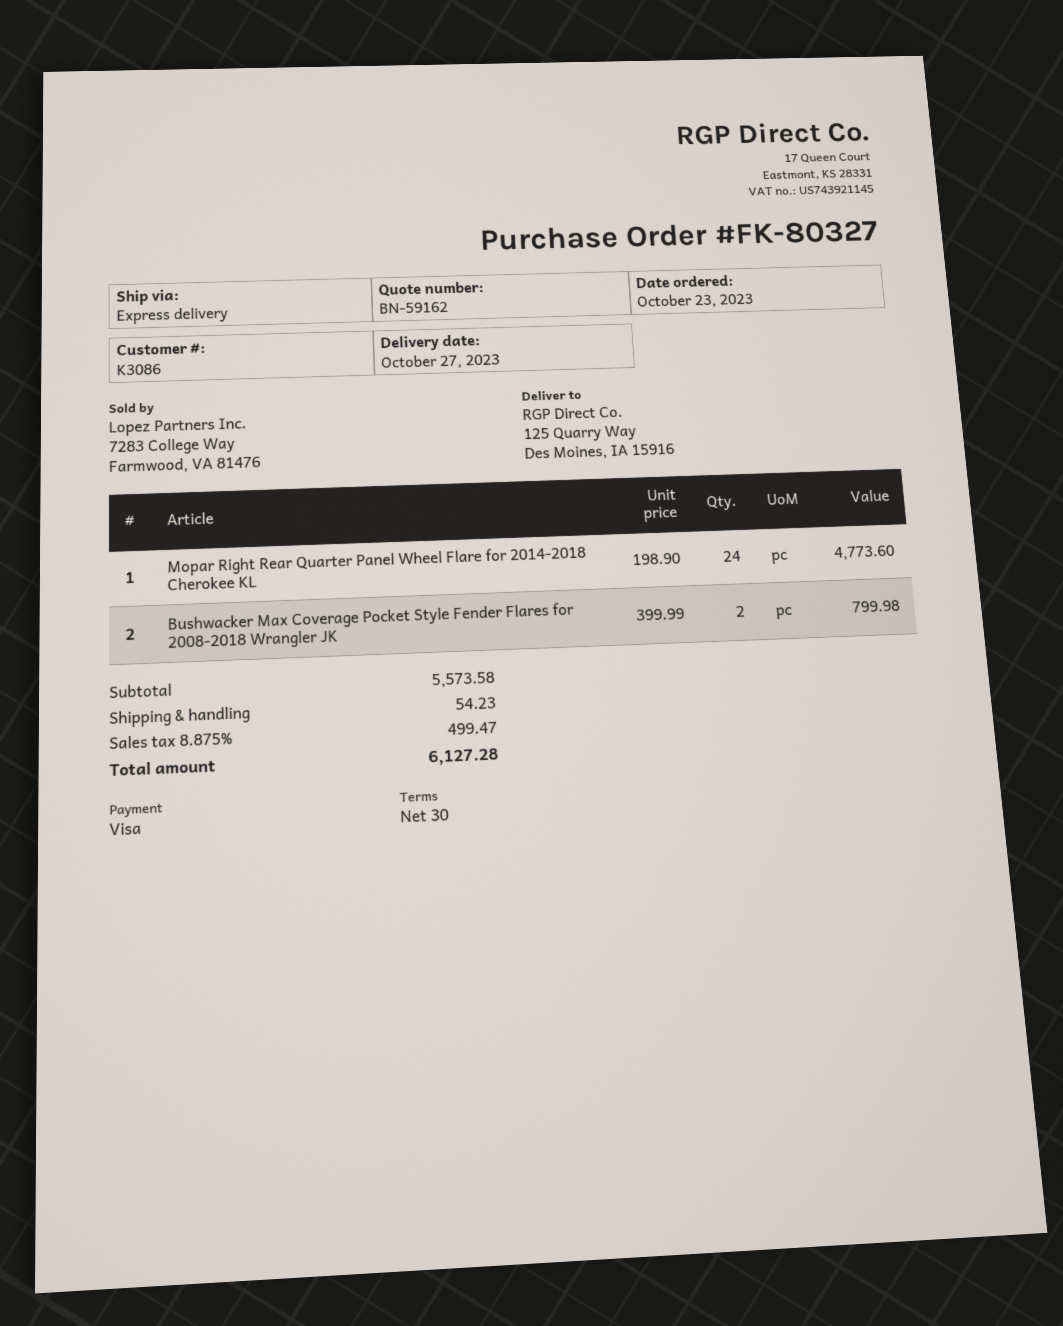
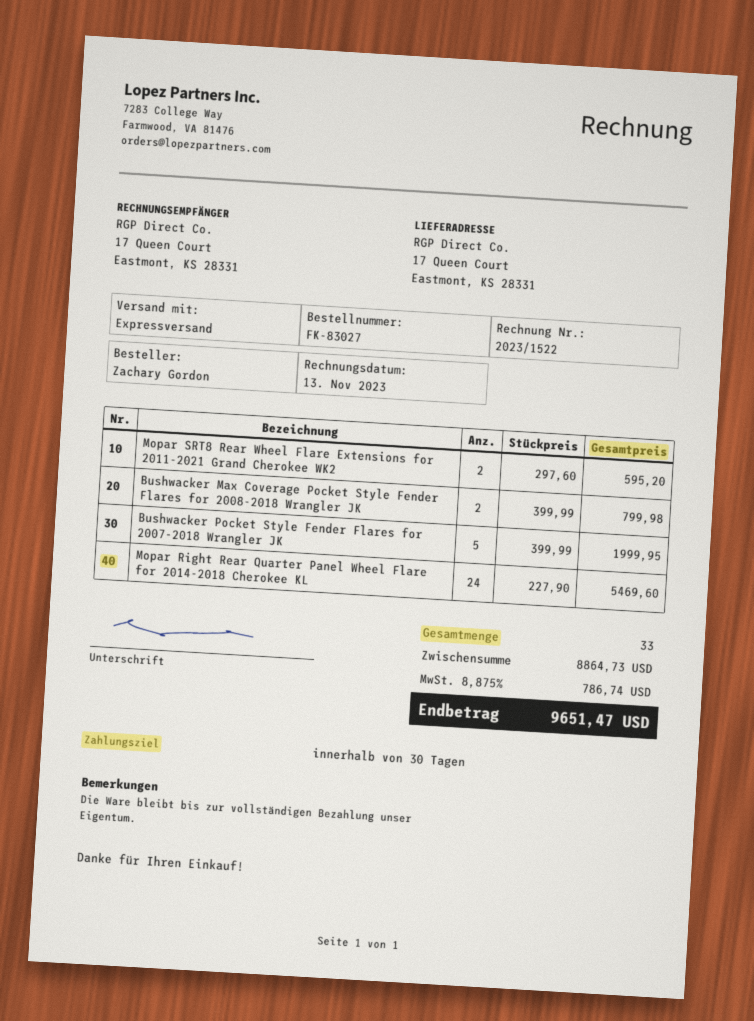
order number: FK-80327 -> FK-83027
ship to: 125 Quarry Way, Des Moines, IA 15916 -> 17 Queen Court, Eastmont, KS 28331
Mopar Right Rear Quarter Panel Wheel Flare for 2014-2018 Cherokee KL: 24 x 198.90 = 4773.60 -> 24 x 227.90 = 5469.60
Mopar SRT8 Rear Wheel Flare Extensions for 2011-2021 Grand Cherokee WK2: none -> 2 x 297.60 = 595.20
Bushwacker Pocket Style Fender Flares for 2007-2018 Wrangler JK: none -> 5 x 399.99 = 1999.95
subtotal: 5573.58 -> 8864.73
shipping: 54.23 -> none
tax: 8.875% = 499.47 -> 8.875% = 786.74
total: 6127.28 -> 9651.47

